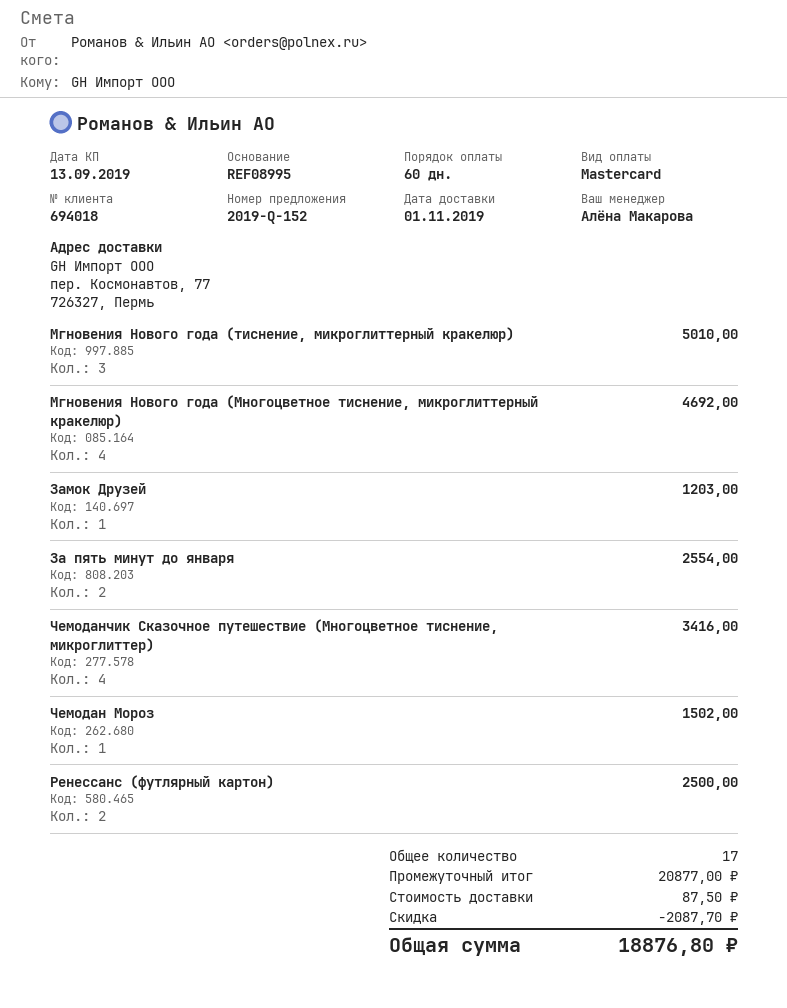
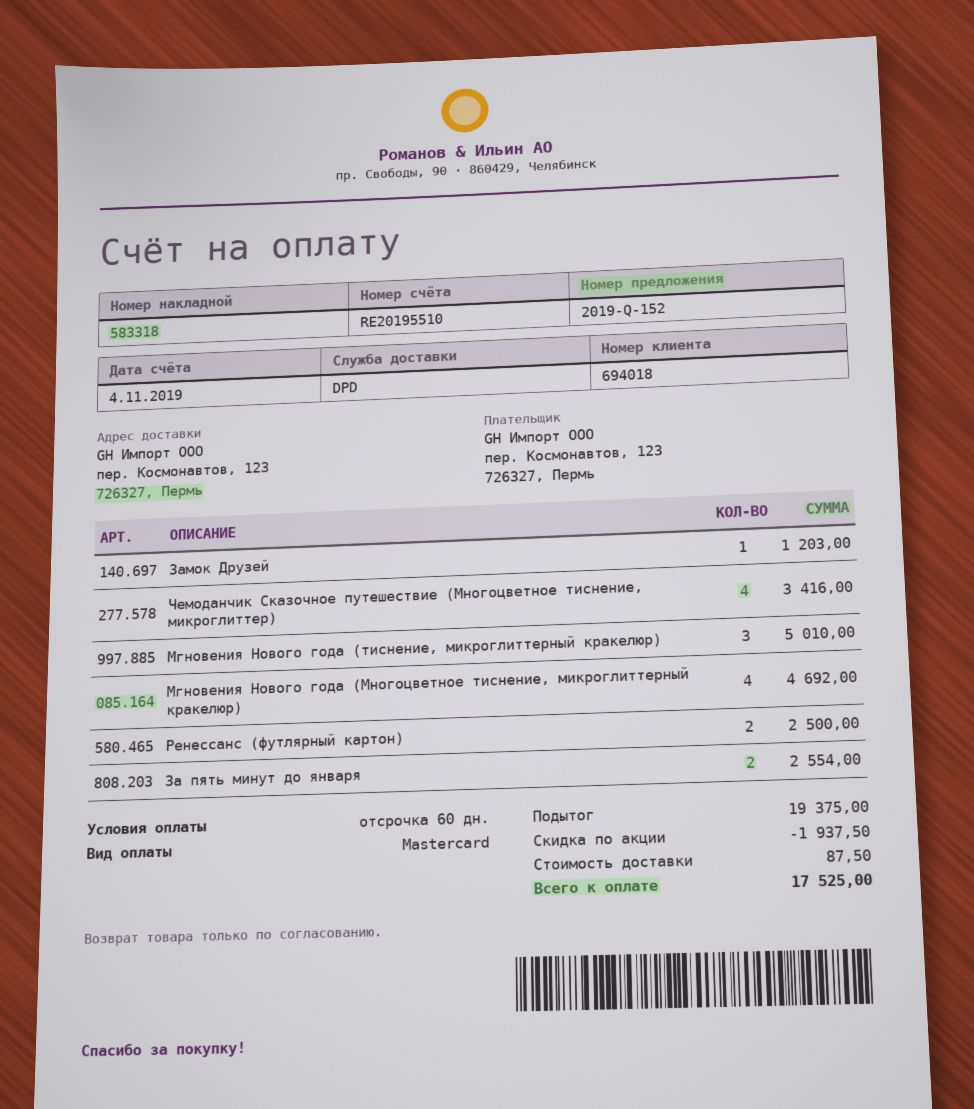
ship to: пер. Космонавтов, 77, 726327, Пермь -> пер. Космонавтов, 123, 726327, Пермь
Чемодан Мороз: 1 for 1502.00 -> none
subtotal: 20877.00 -> 19375.00
discount: 2087.70 -> 1937.50
total: 18876.80 -> 17525.00

